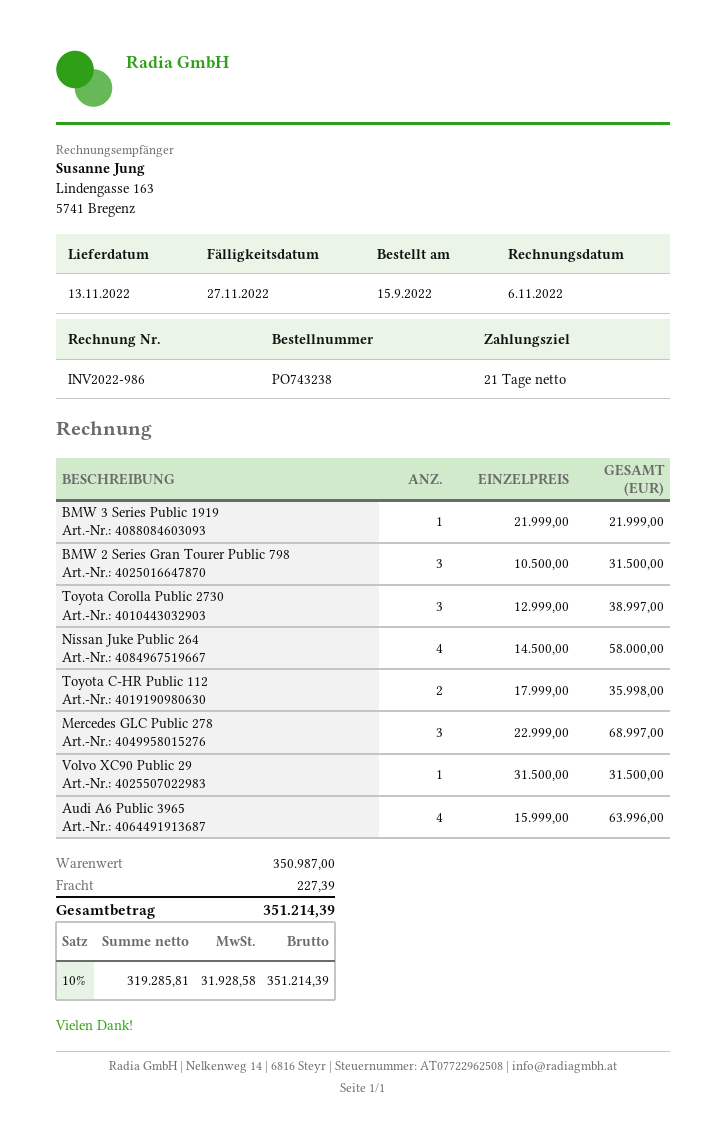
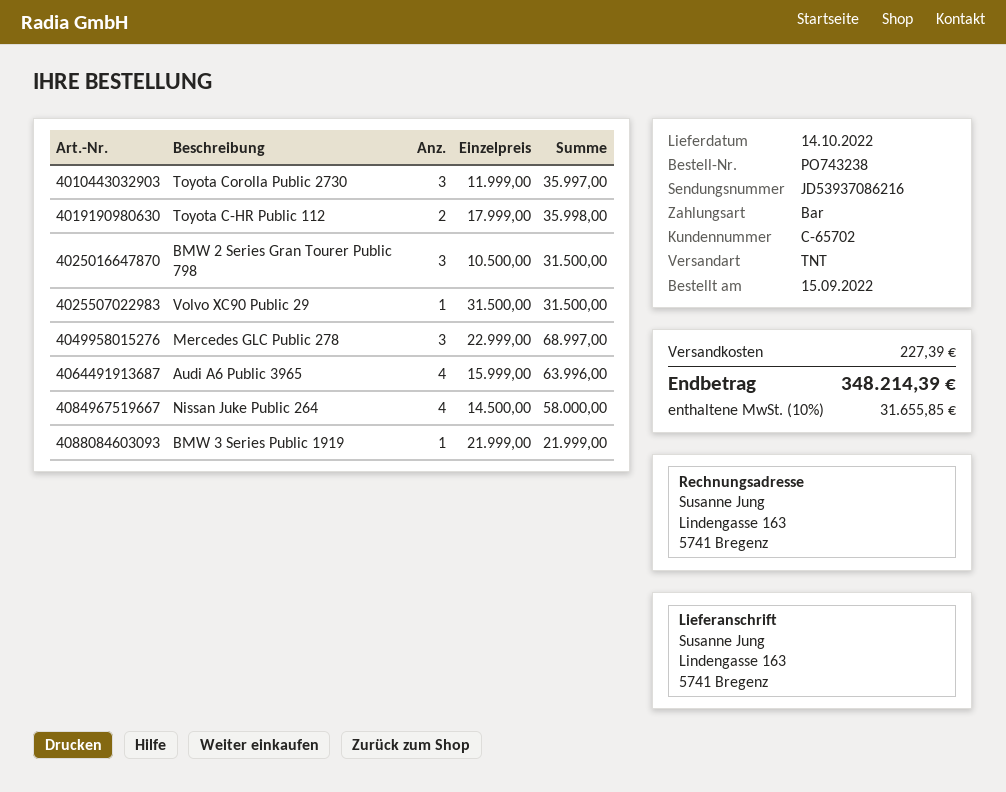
delivery date: 2022-11-13 -> 2022-10-14
Toyota Corolla Public 2730: 3 x 12999.00 = 38997.00 -> 3 x 11999.00 = 35997.00
tax: 10% = 31928.58 -> 10% = 31655.85
total: 351214.39 -> 348214.39

